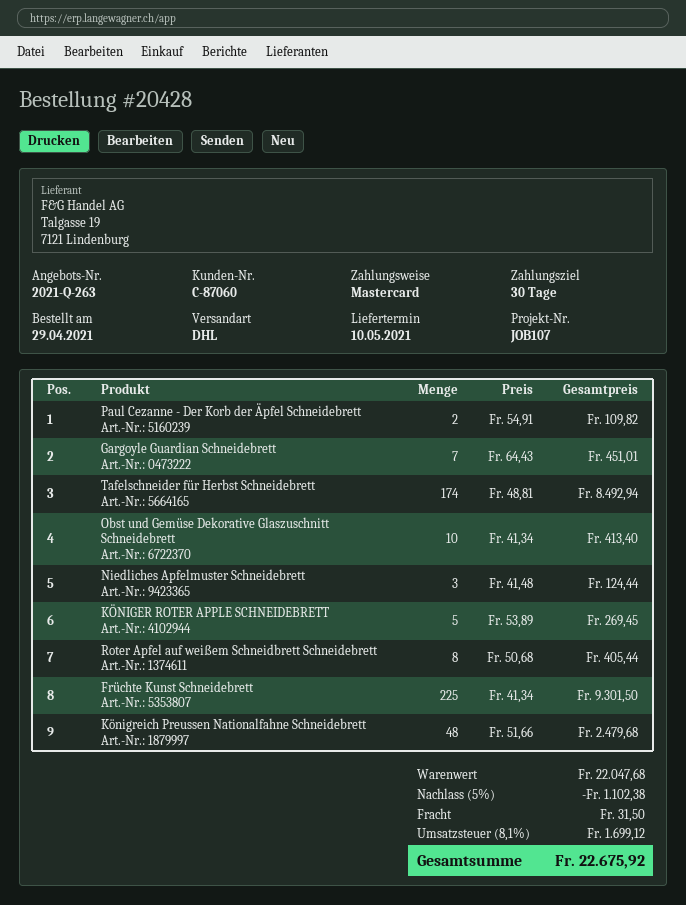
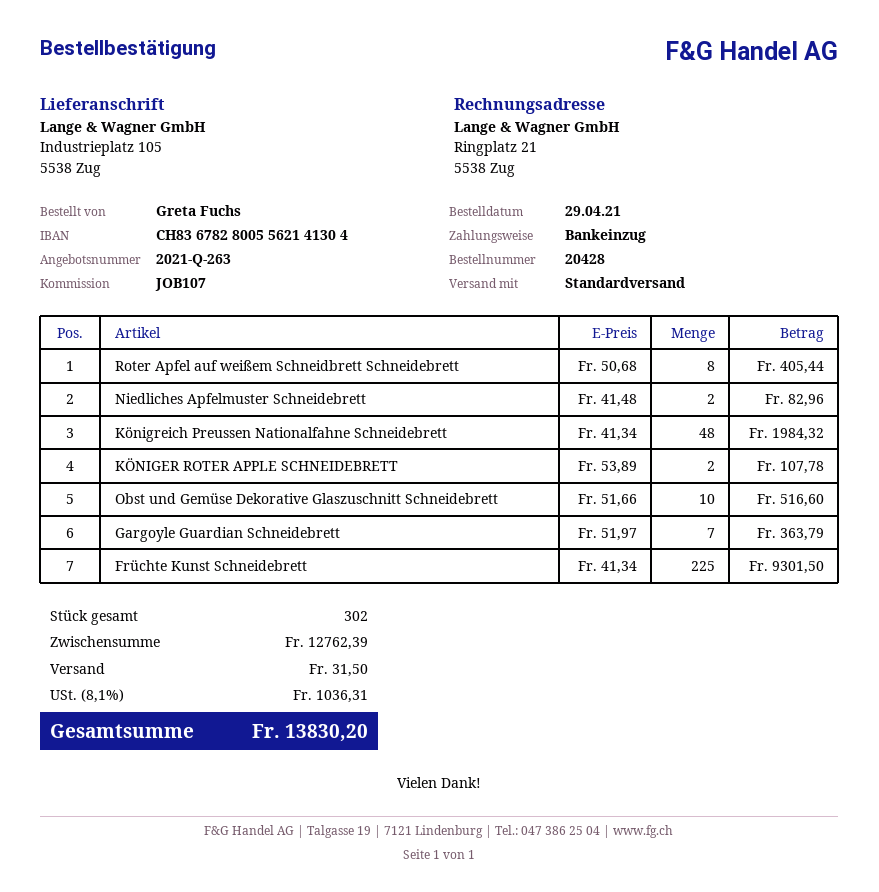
payment method: Mastercard -> direct debit
shipping method: DHL -> standard
Paul Cezanne - Der Korb der Äpfel Schneidebrett: 2 x 54.91 = 109.82 -> none
Gargoyle Guardian Schneidebrett: 7 x 64.43 = 451.01 -> 7 x 51.97 = 363.79
Tafelschneider für Herbst Schneidebrett: 174 x 48.81 = 8492.94 -> none
Obst und Gemüse Dekorative Glaszuschnitt Schneidebrett: 10 x 41.34 = 413.40 -> 10 x 51.66 = 516.60
Niedliches Apfelmuster Schneidebrett: 3 x 41.48 = 124.44 -> 2 x 41.48 = 82.96
KÖNIGER ROTER APPLE SCHNEIDEBRETT: 5 x 53.89 = 269.45 -> 2 x 53.89 = 107.78
Königreich Preussen Nationalfahne Schneidebrett: 48 x 51.66 = 2479.68 -> 48 x 41.34 = 1984.32
subtotal: 22047.68 -> 12762.39
discount: 5% = 1102.38 -> none
tax: 8.1% = 1699.12 -> 8.1% = 1036.31
total: 22675.92 -> 13830.20

